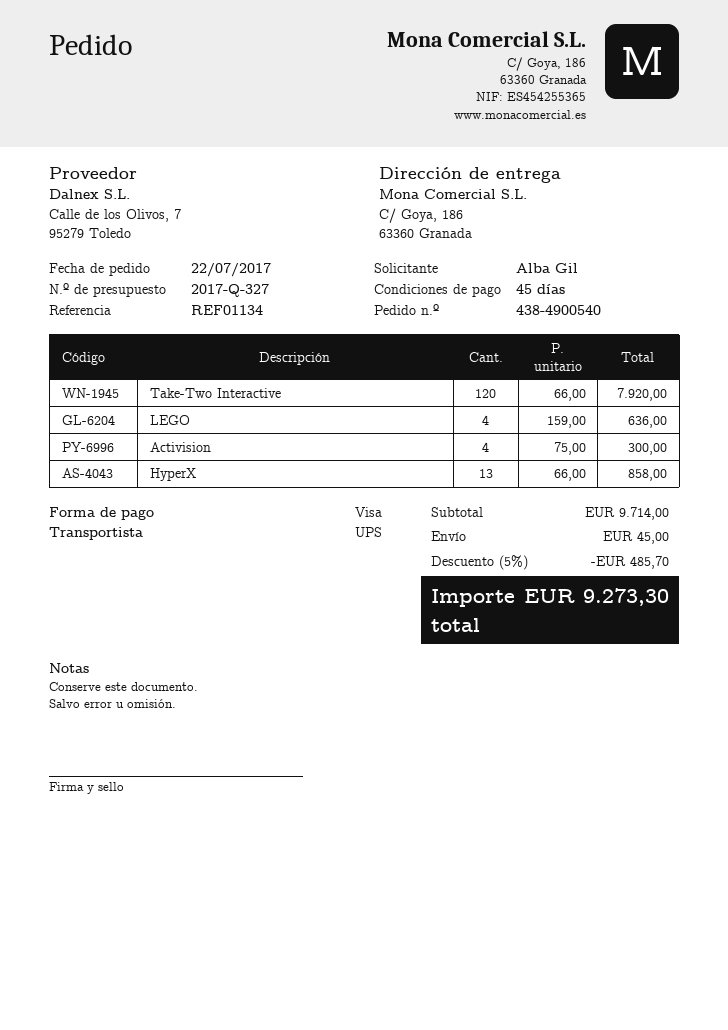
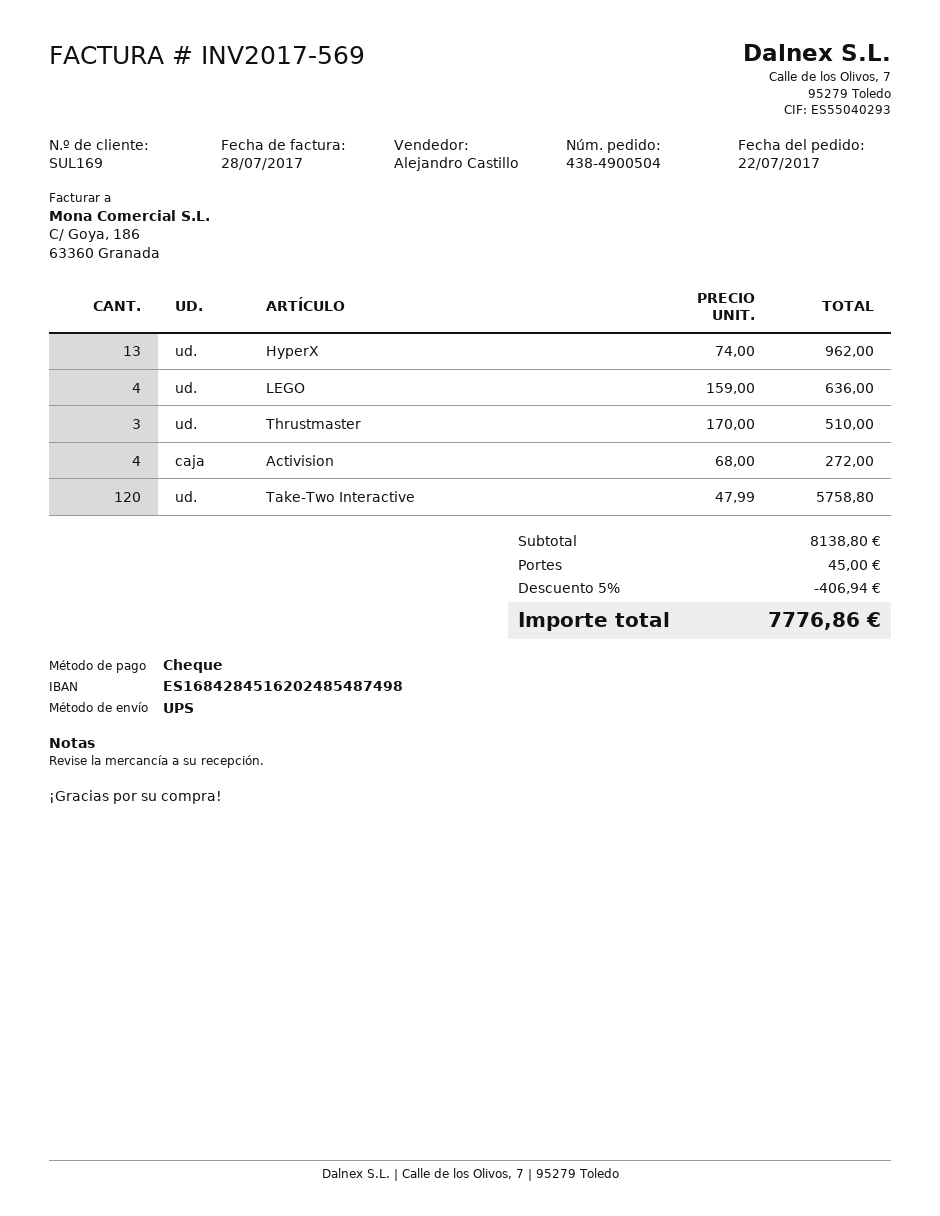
order number: 438-4900540 -> 438-4900504
payment method: Visa -> cheque
Take-Two Interactive: 120 x 66.00 = 7920.00 -> 120 x 47.99 = 5758.80
Activision: 4 x 75.00 = 300.00 -> 4 x 68.00 = 272.00
HyperX: 13 x 66.00 = 858.00 -> 13 x 74.00 = 962.00
Thrustmaster: none -> 3 x 170.00 = 510.00
subtotal: 9714.00 -> 8138.80
discount: 5% = 485.70 -> 5% = 406.94
total: 9273.30 -> 7776.86

